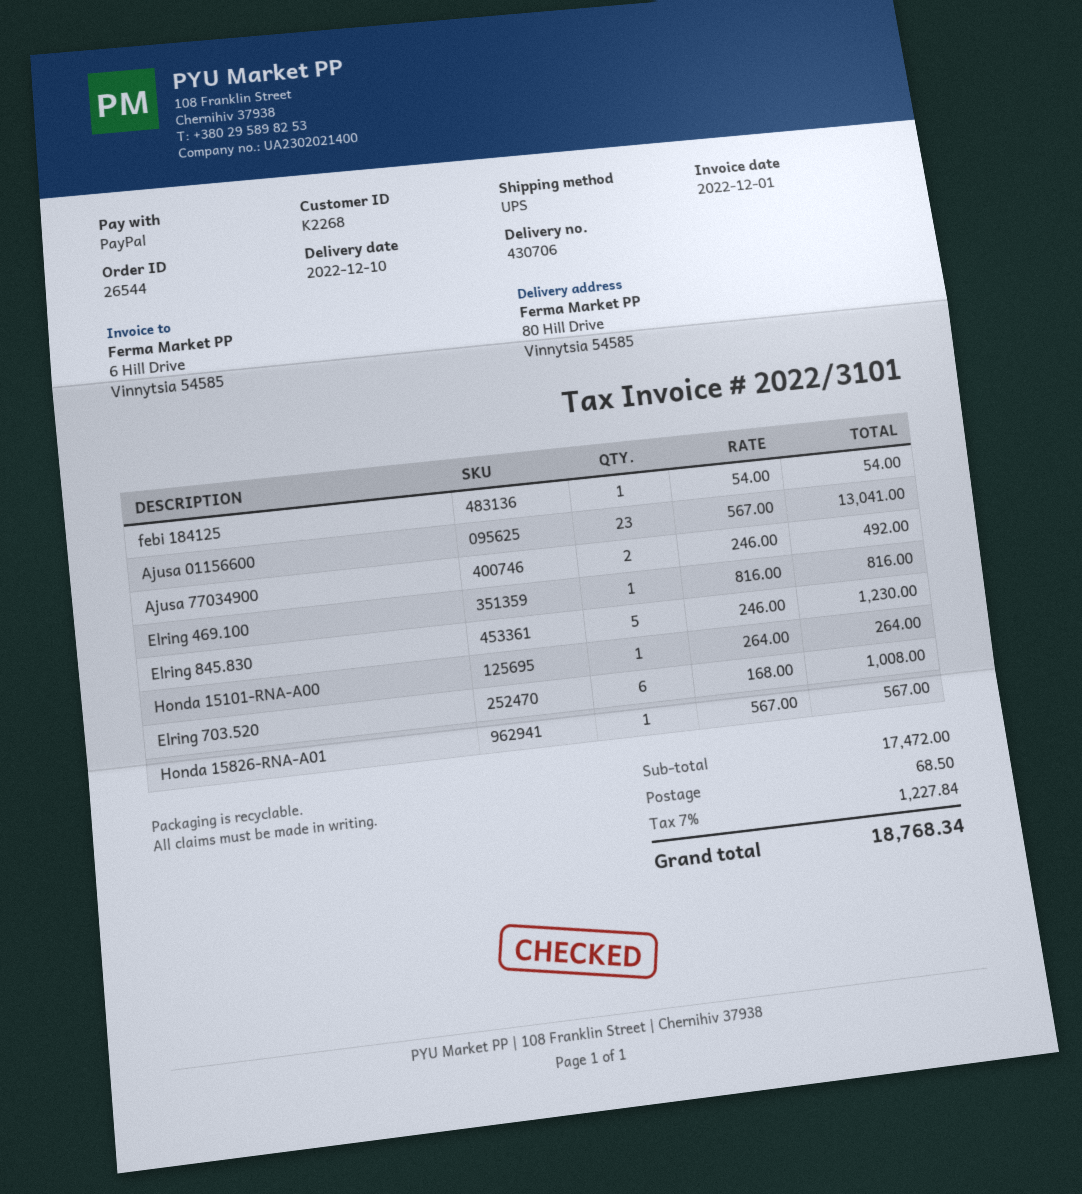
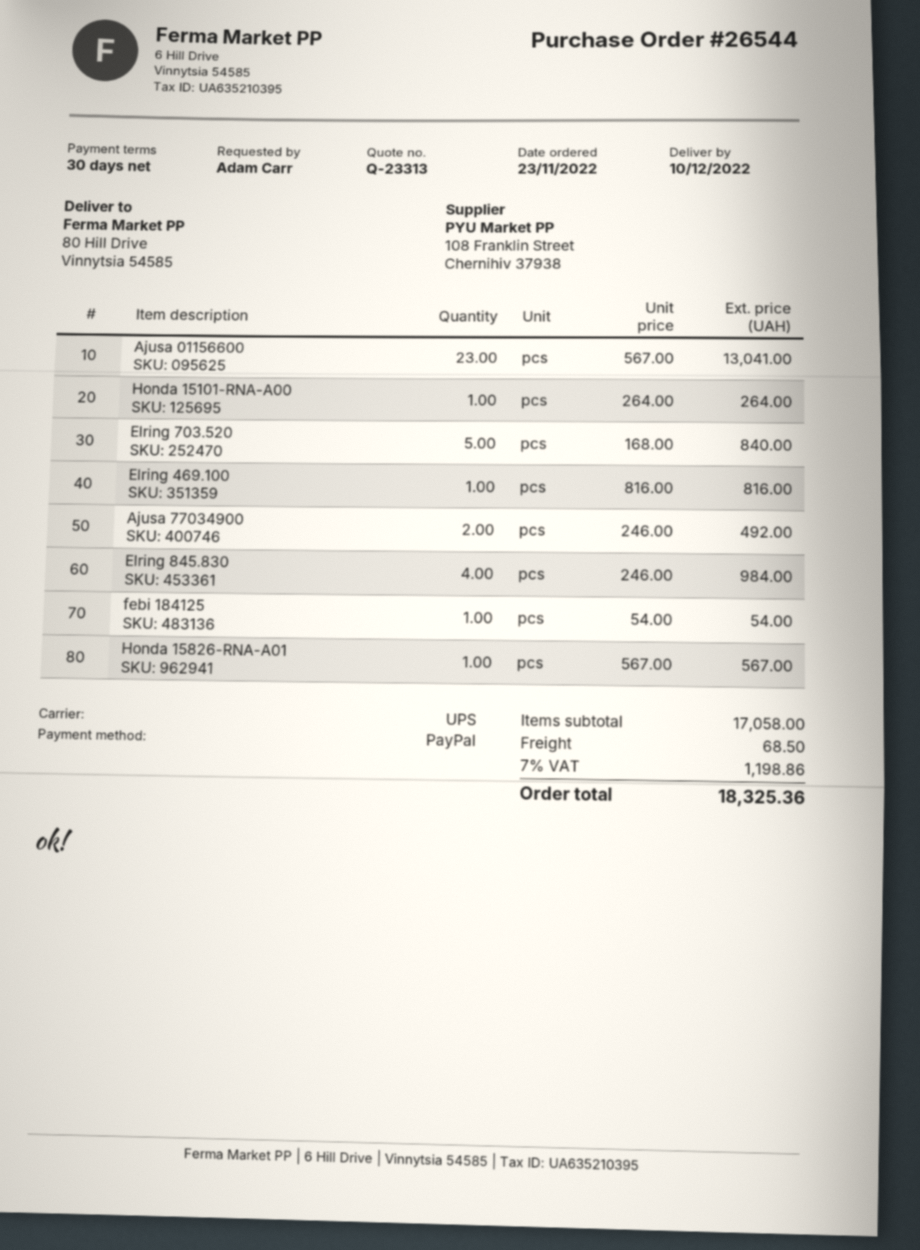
Elring 845.830: 5 x 246.00 = 1230.00 -> 4 x 246.00 = 984.00
Elring 703.520: 6 x 168.00 = 1008.00 -> 5 x 168.00 = 840.00
subtotal: 17472.00 -> 17058.00
tax: 7% = 1227.84 -> 7% = 1198.86
total: 18768.34 -> 18325.36

